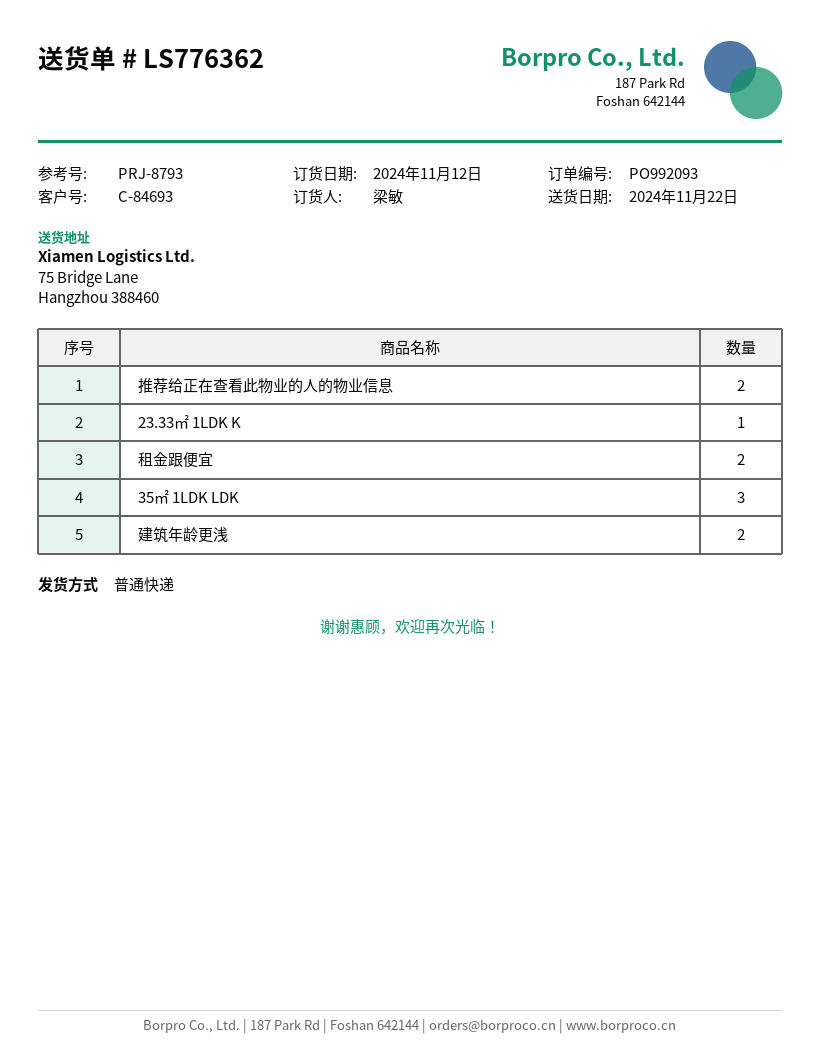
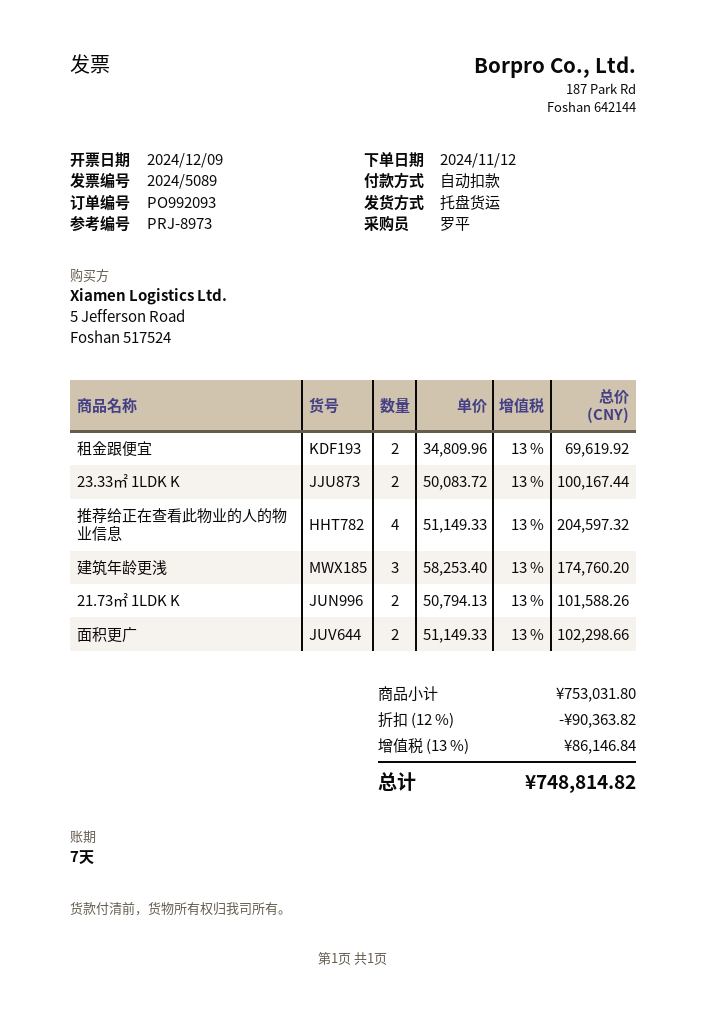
reference: PRJ-8793 -> PRJ-8973
ordered by: 梁敏 -> 罗平
shipping method: standard -> pallet freight
推荐给正在查看此物业的人的物业信息: 2 -> 4
23.33㎡ 1LDK K: 1 -> 2
35㎡ 1LDK LDK: 3 -> none
建筑年龄更浅: 2 -> 3
21.73㎡ 1LDK K: none -> 2
面积更广: none -> 2

